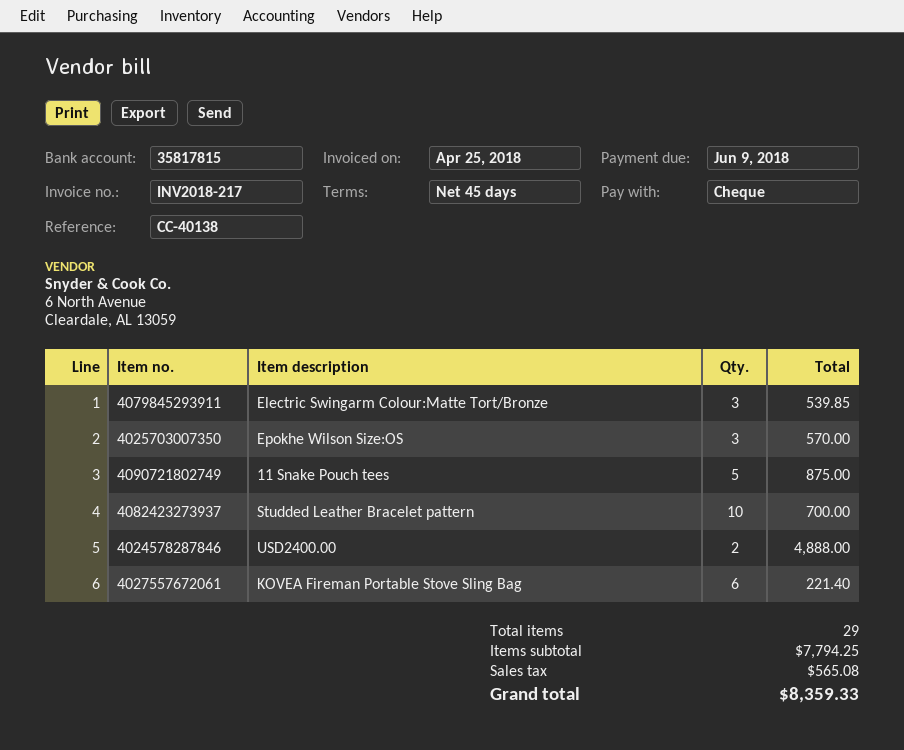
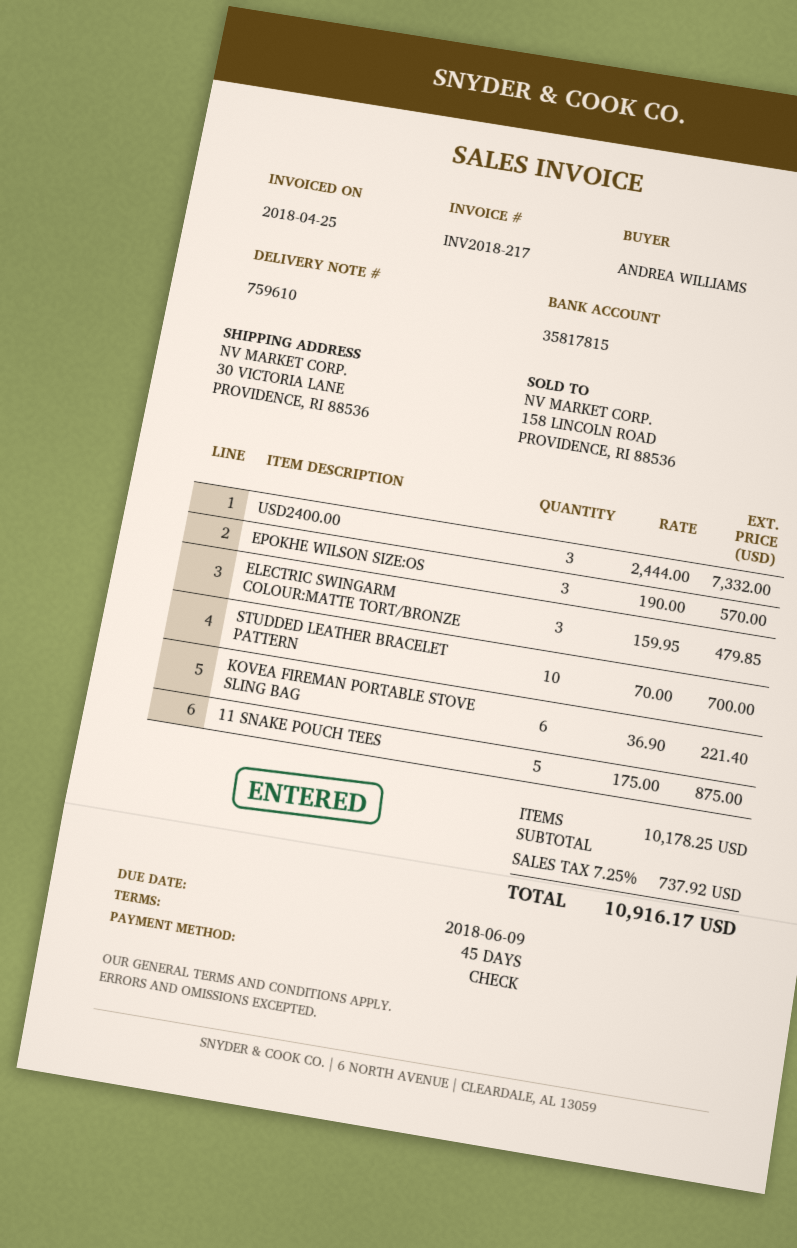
Electric Swingarm Colour:Matte Tort/Bronze: 3 for 539.85 -> 3 for 479.85
USD2400.00: 2 for 4888.00 -> 3 for 7332.00
subtotal: 7794.25 -> 10178.25
tax: 565.08 -> 737.92
total: 8359.33 -> 10916.17

